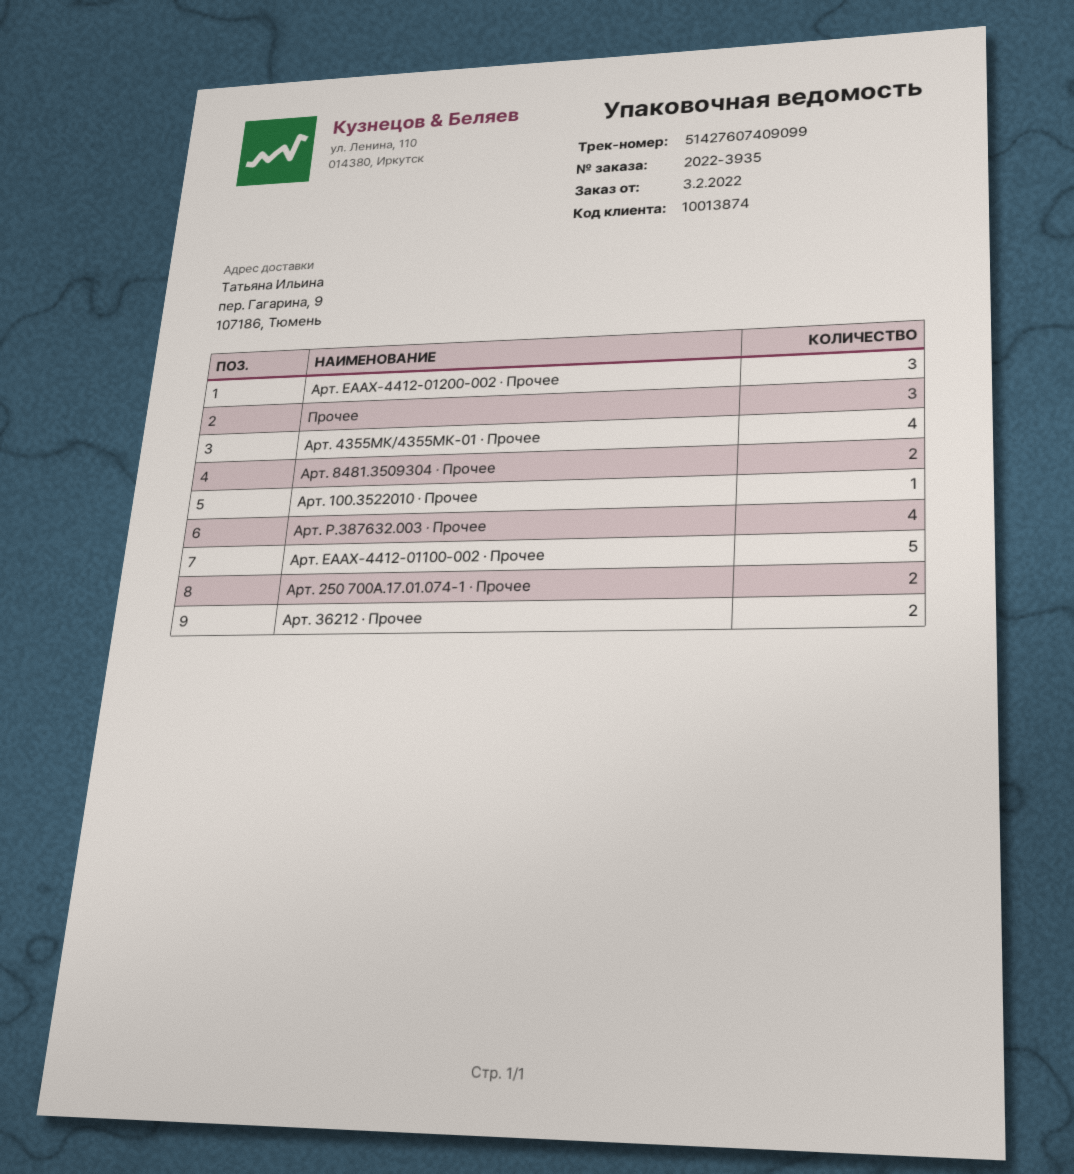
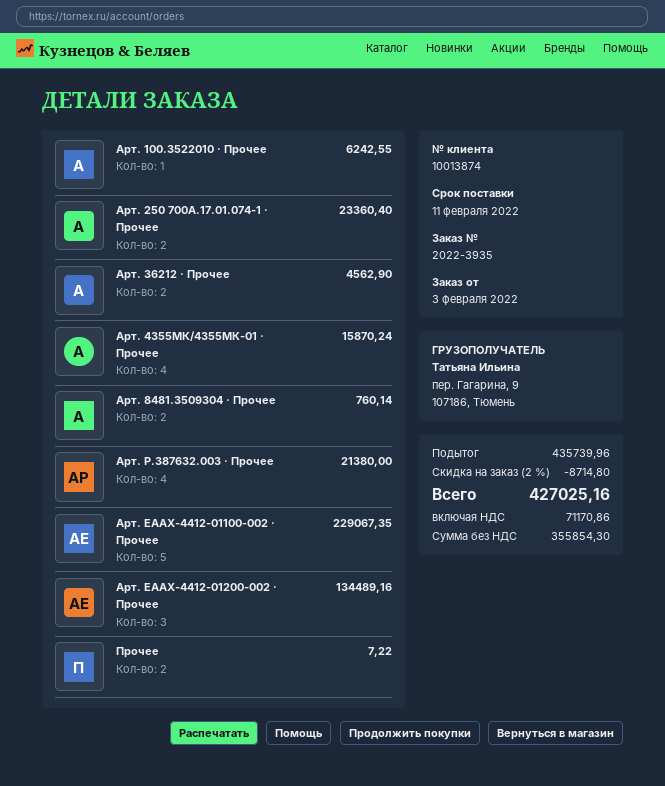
Прочее: 3 -> 2

